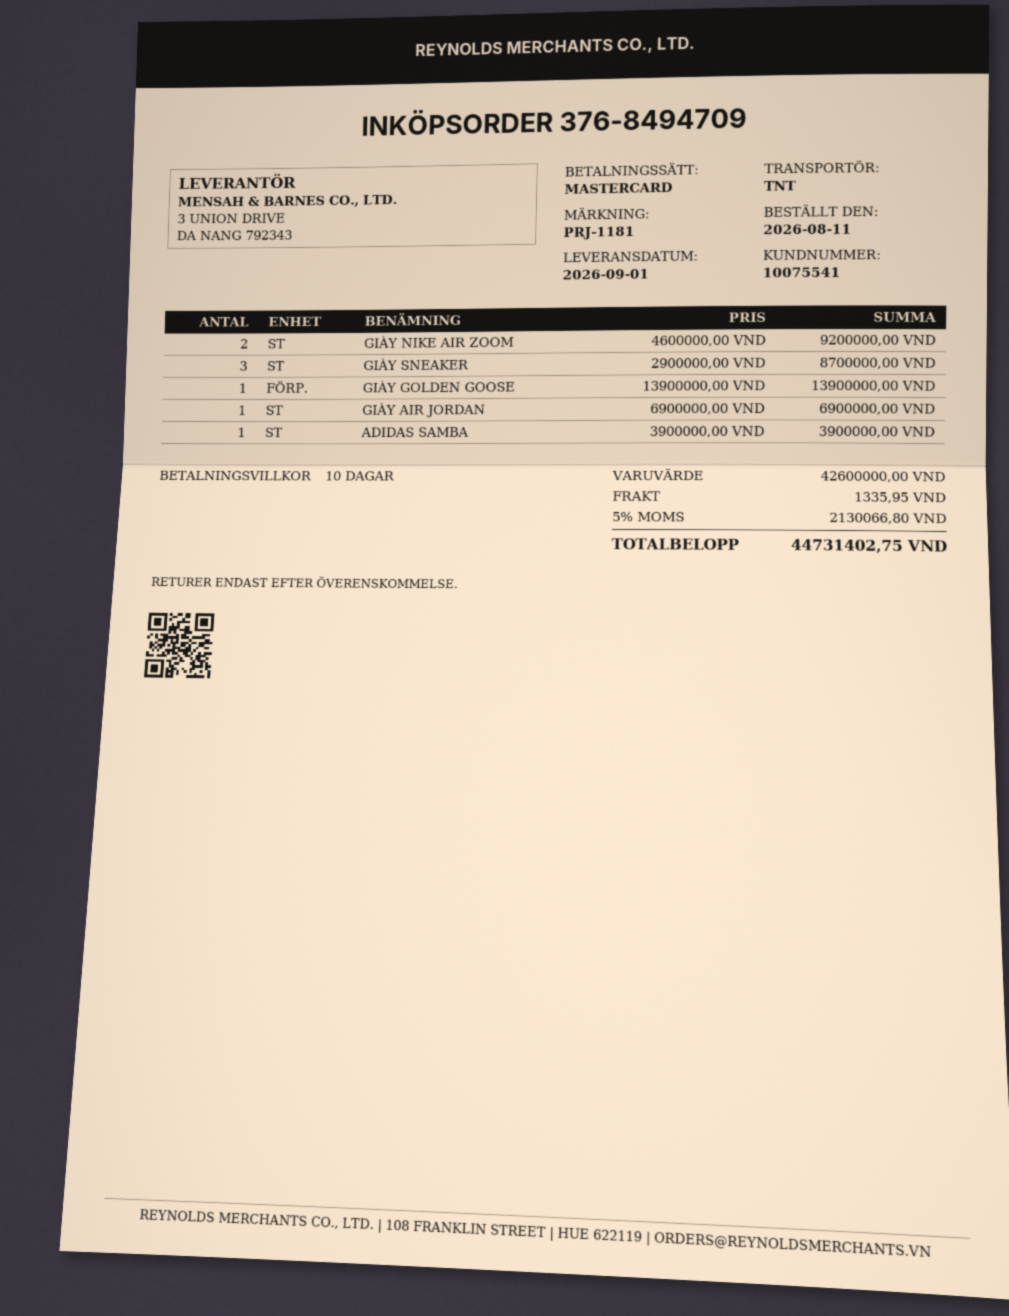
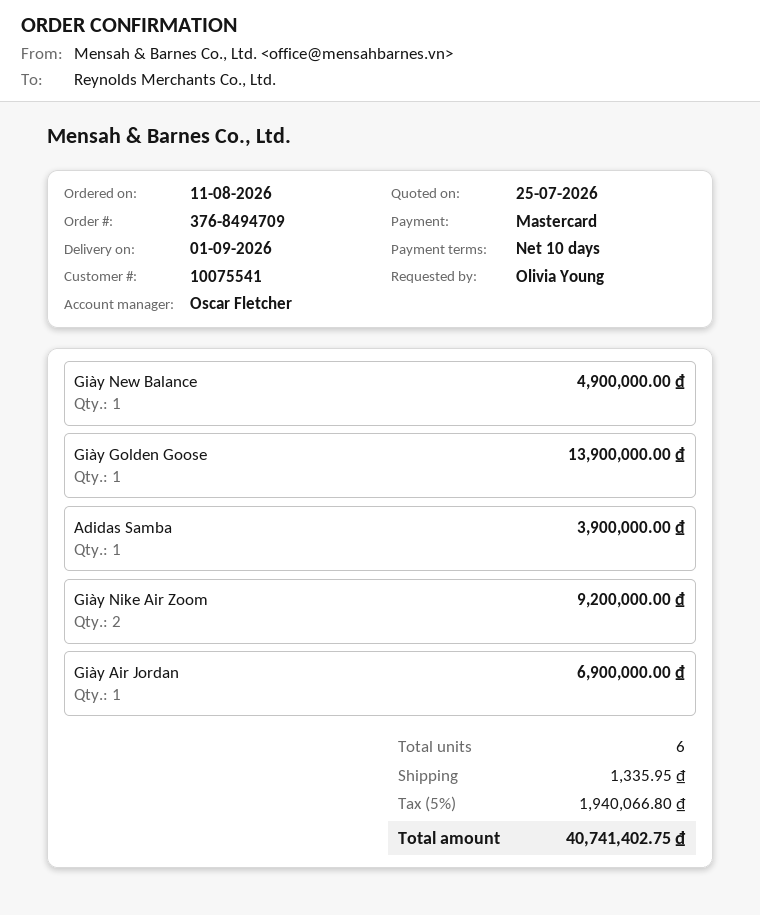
GIÀY SNEAKER: 3 for 8700000.00 -> none
Giày New Balance: none -> 1 for 4900000.00
tax: 5% = 2130066.80 -> 5% = 1940066.80
total: 44731402.75 -> 40741402.75

